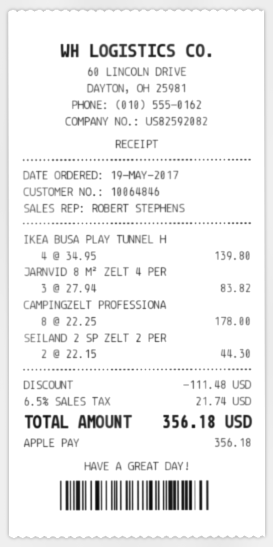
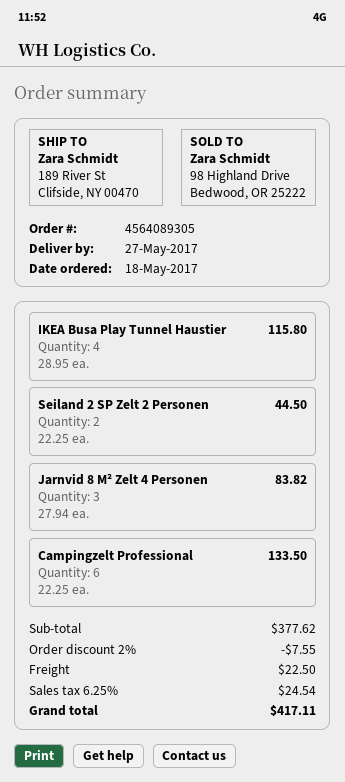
order date: 2017-05-19 -> 2017-05-18
IKEA BUSA PLAY TUNNEL H: 4 x 34.95 = 139.80 -> 4 x 28.95 = 115.80
CAMPINGZELT PROFESSIONA: 8 x 22.25 = 178.00 -> 6 x 22.25 = 133.50
SEILAND 2 SP ZELT 2 PER: 2 x 22.15 = 44.30 -> 2 x 22.25 = 44.50
discount: 111.48 -> 7.55
shipping: none -> 22.50
tax: 6.5% = 21.74 -> 6.25% = 24.54
total: 356.18 -> 417.11

